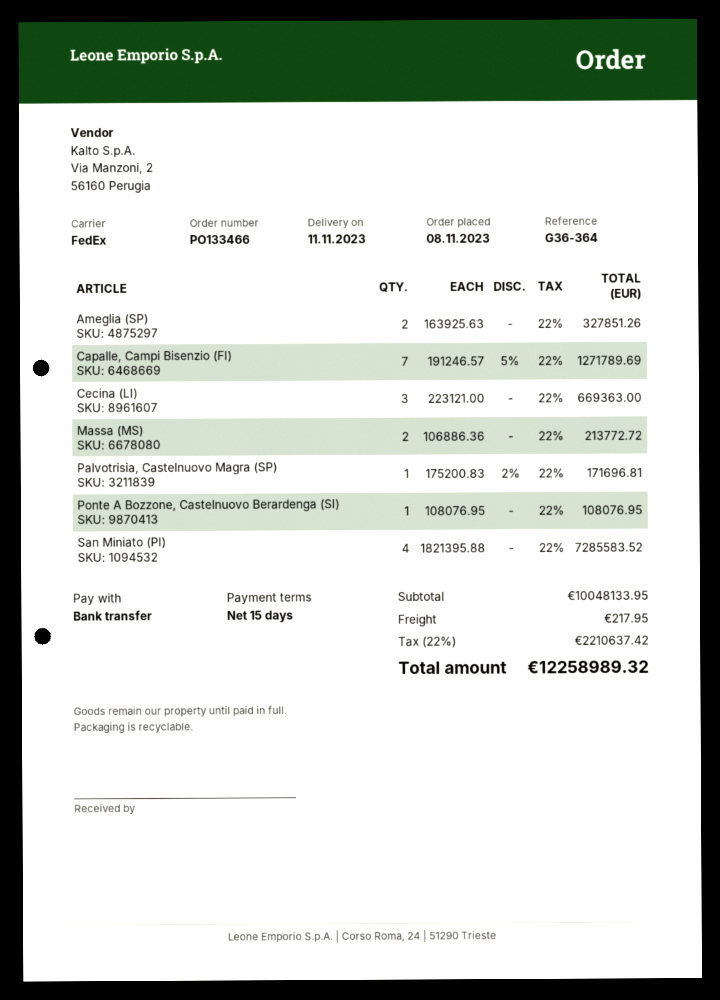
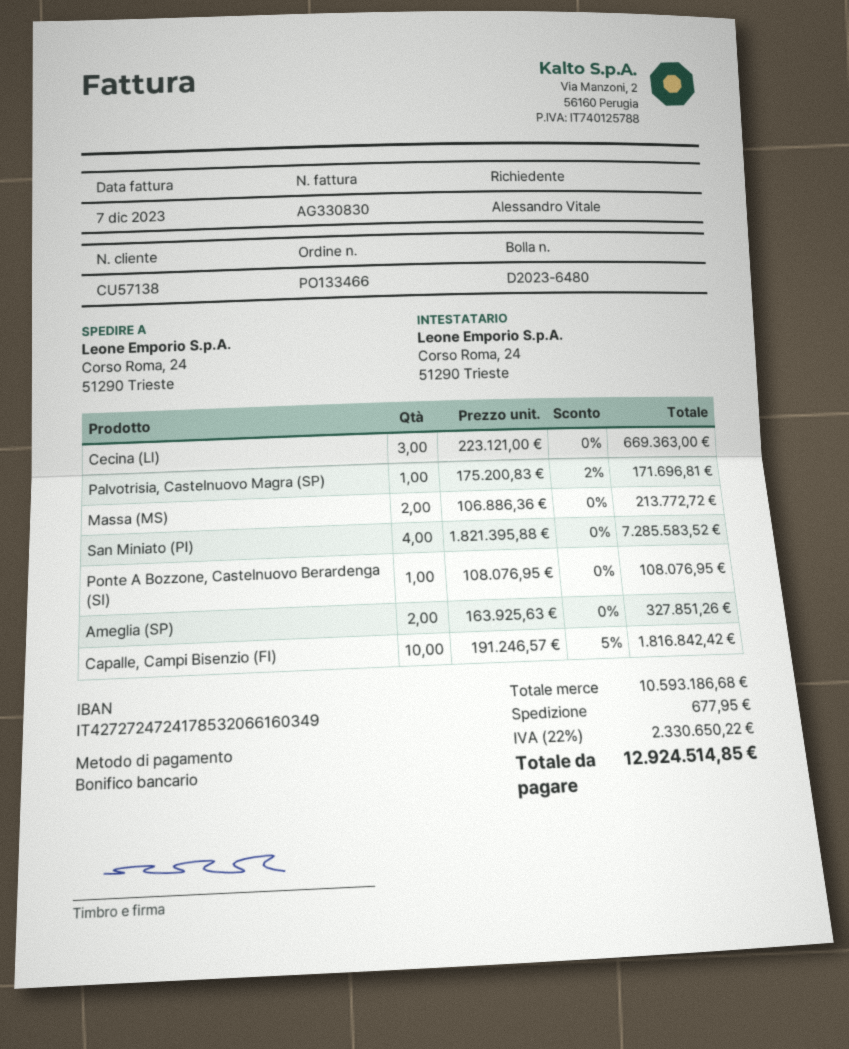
Capalle, Campi Bisenzio (FI): 7 x 191246.57 - 5% = 1271789.69 -> 10 x 191246.57 - 5% = 1816842.42
subtotal: 10048133.95 -> 10593186.68
shipping: 217.95 -> 677.95
tax: 22% = 2210637.42 -> 22% = 2330650.22
total: 12258989.32 -> 12924514.85

